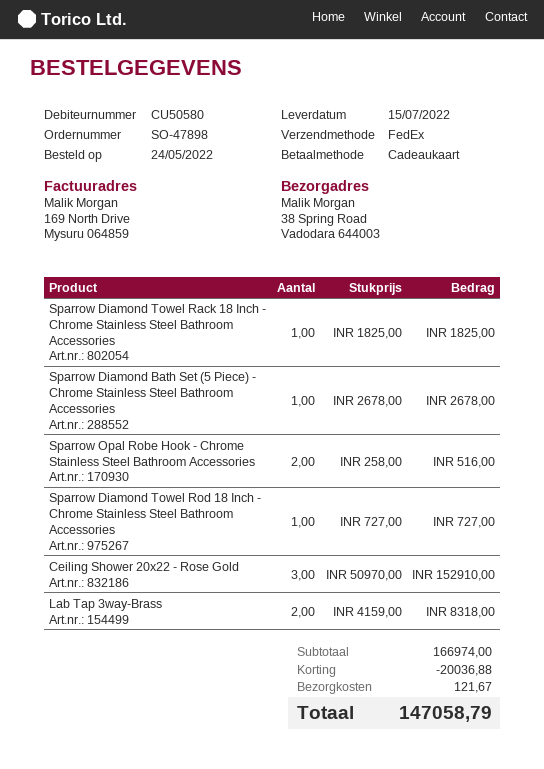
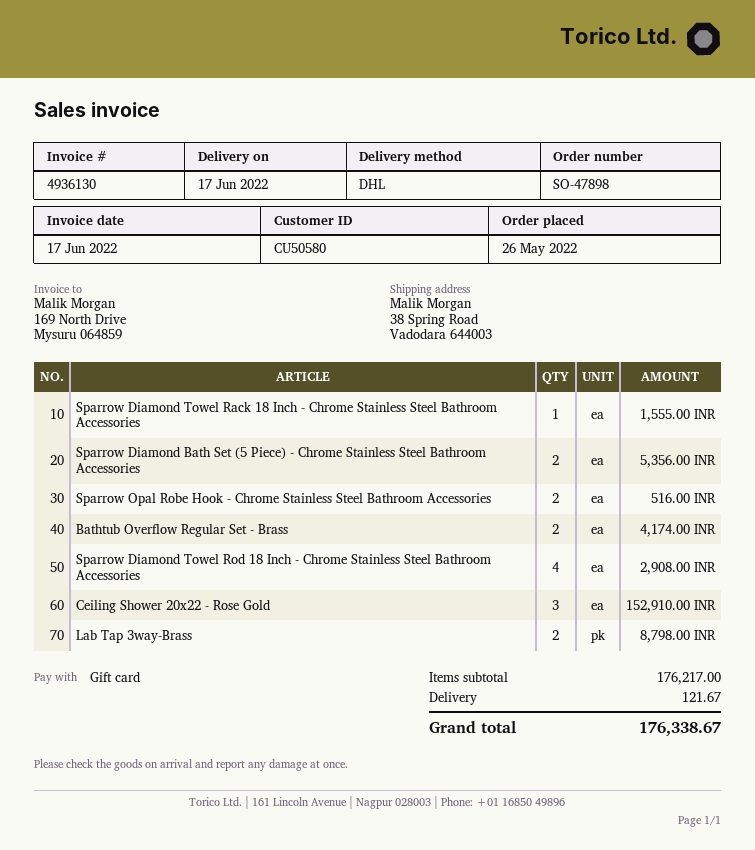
order date: 2022-05-24 -> 2022-05-26
delivery date: 2022-07-15 -> 2022-06-17
shipping method: FedEx -> DHL
Sparrow Diamond Towel Rack 18 Inch - Chrome Stainless Steel Bathroom Accessories: 1 for 1825.00 -> 1 for 1555.00
Sparrow Diamond Bath Set (5 Piece) - Chrome Stainless Steel Bathroom Accessories: 1 for 2678.00 -> 2 for 5356.00
Sparrow Diamond Towel Rod 18 Inch - Chrome Stainless Steel Bathroom Accessories: 1 for 727.00 -> 4 for 2908.00
Lab Tap 3way-Brass: 2 for 8318.00 -> 2 for 8798.00
Bathtub Overflow Regular Set - Brass: none -> 2 for 4174.00
subtotal: 166974.00 -> 176217.00
discount: 20036.88 -> none
total: 147058.79 -> 176338.67

